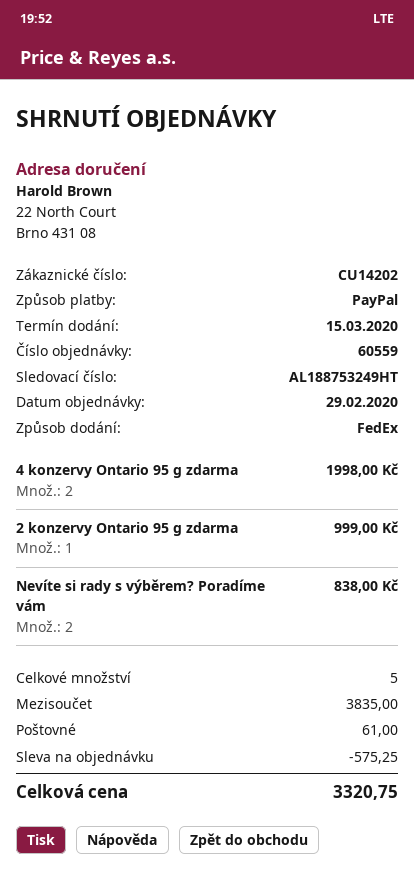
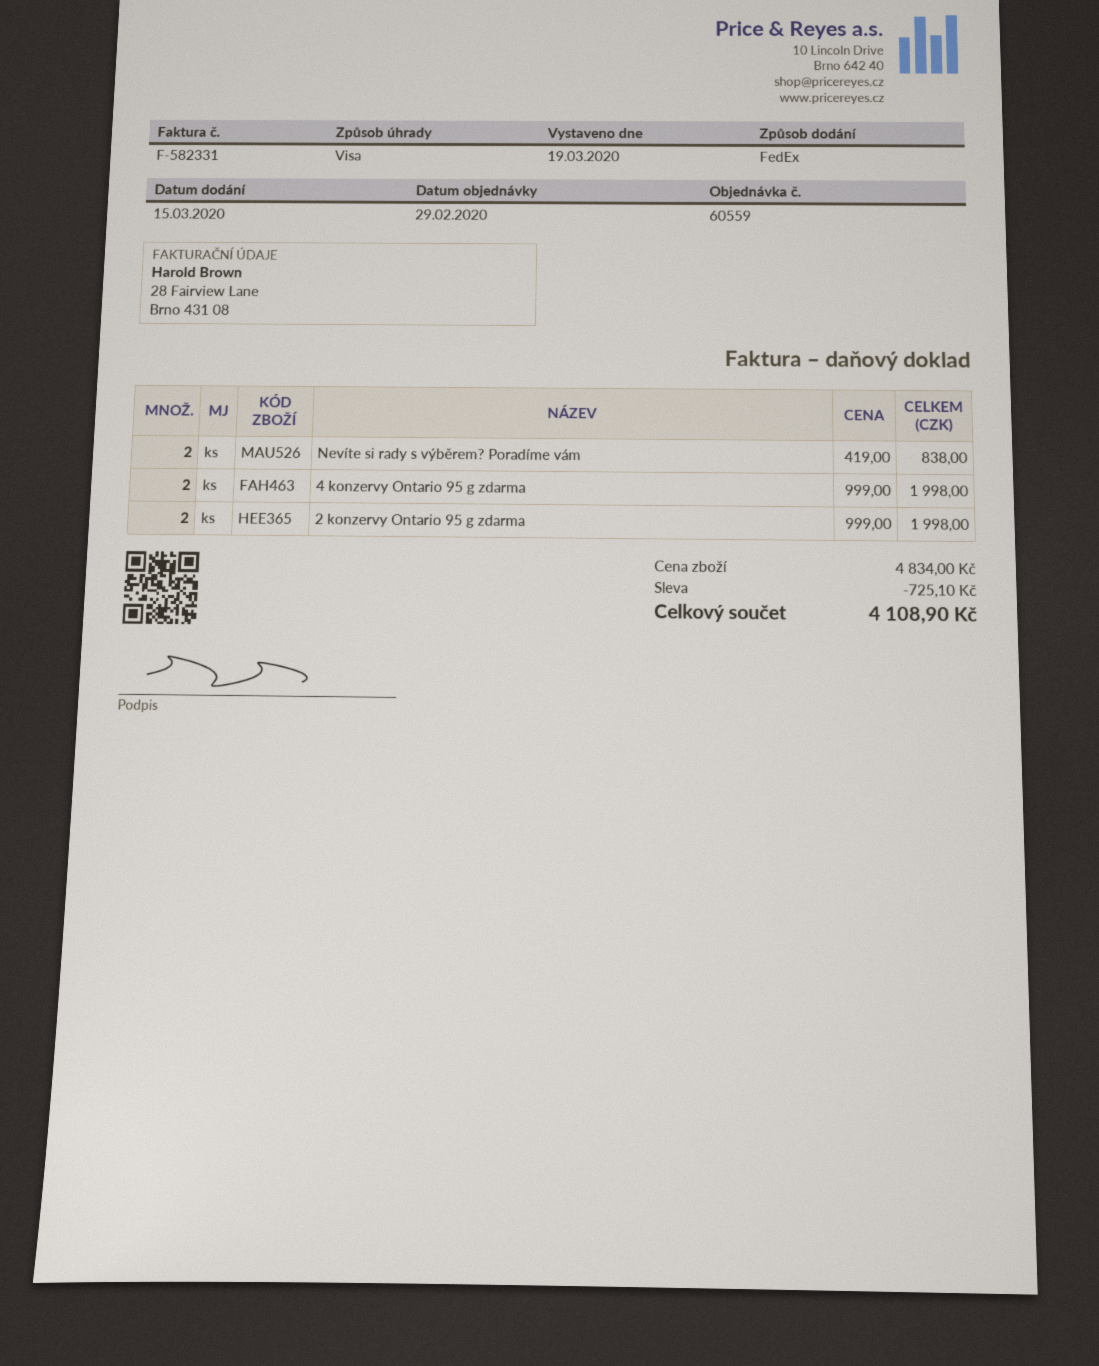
payment method: PayPal -> Visa
2 konzervy Ontario 95 g zdarma: 1 for 999.00 -> 2 for 1998.00
subtotal: 3835.00 -> 4834.00
discount: 575.25 -> 725.10
shipping: 61.00 -> none
total: 3320.75 -> 4108.90

